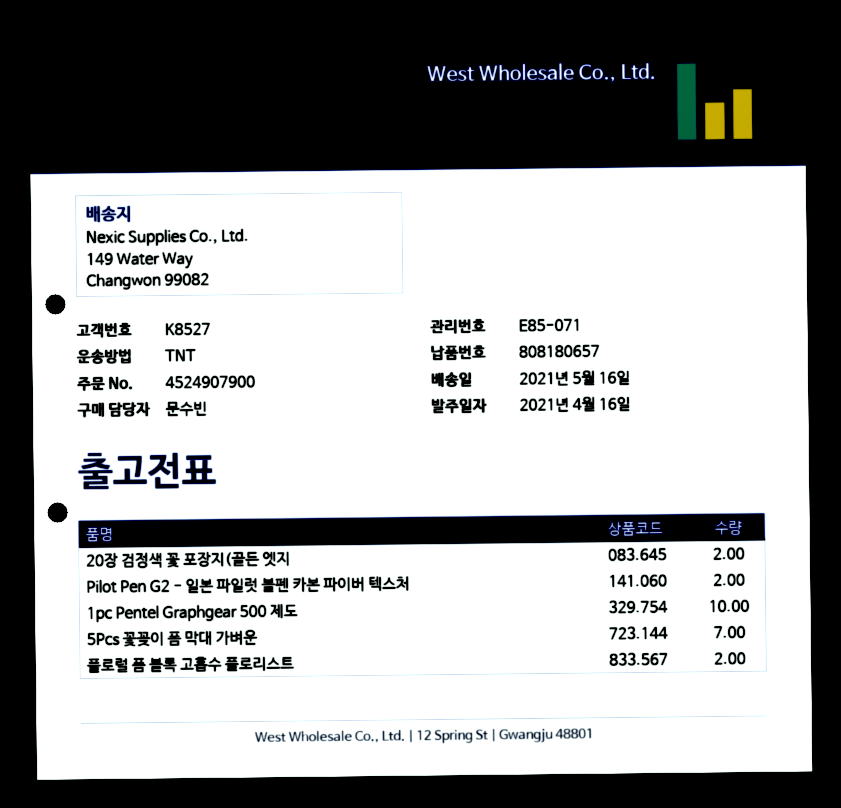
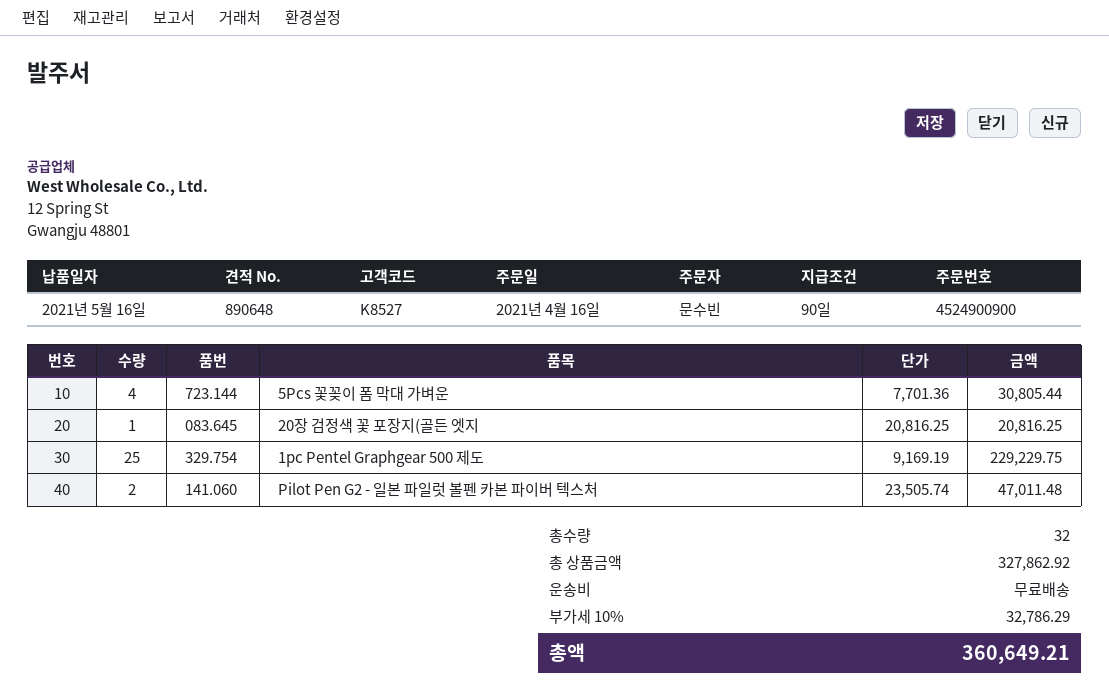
order number: 4524907900 -> 4524900900
20장 검정색 꽃 포장지(골든 엣지: 2 -> 1
1pc Pentel Graphgear 500 제도: 10 -> 25
5Pcs 꽃꽂이 폼 막대 가벼운: 7 -> 4
플로럴 폼 블록 고흡수 플로리스트: 2 -> none

